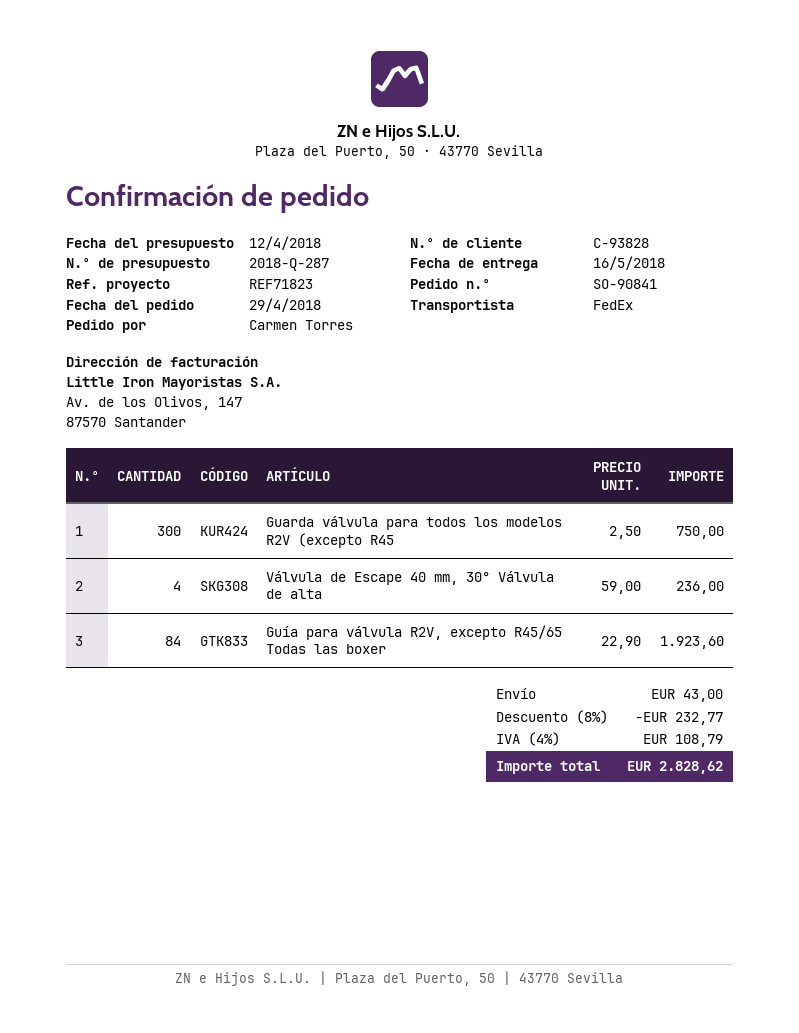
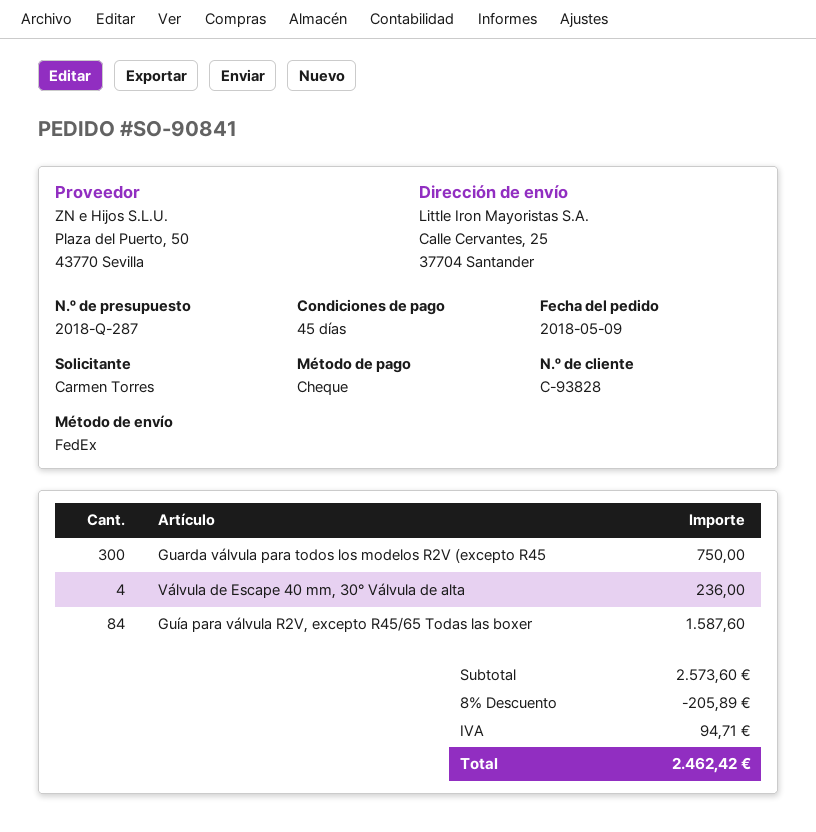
order date: 2018-04-29 -> 2018-05-09
Guía para válvula R2V, excepto R45/65 Todas las boxer: 84 for 1923.60 -> 84 for 1587.60
discount: 8% = 232.77 -> 8% = 205.89
shipping: 43.00 -> none
tax: 108.79 -> 94.71
total: 2828.62 -> 2462.42

